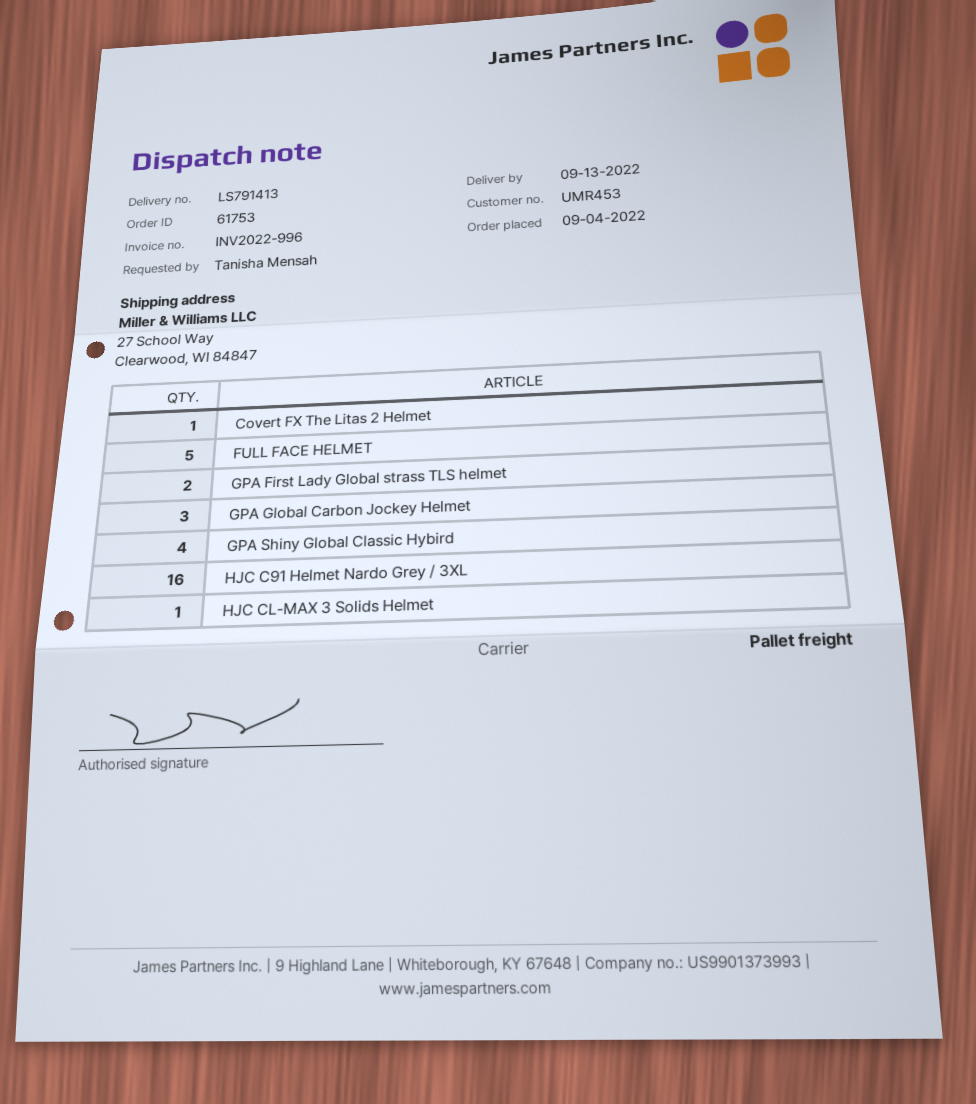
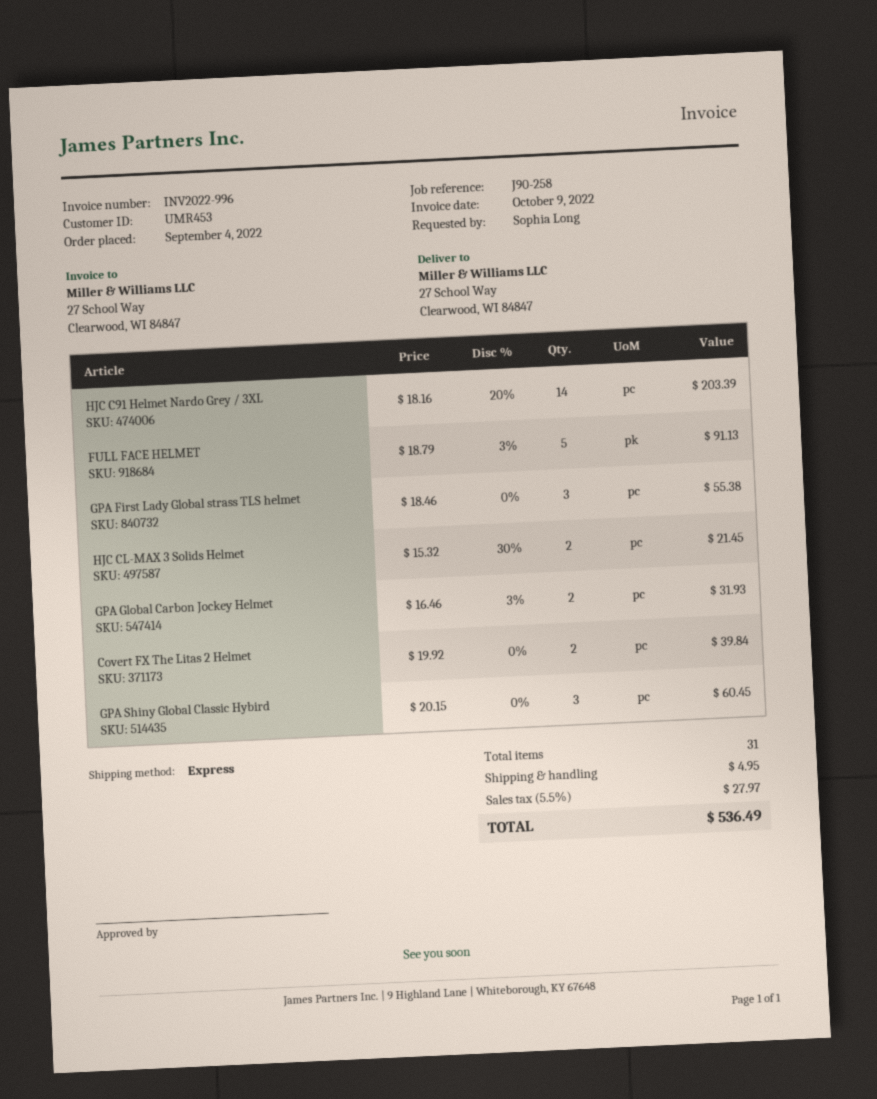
ordered by: Tanisha Mensah -> Sophia Long
shipping method: pallet freight -> express
Covert FX The Litas 2 Helmet: 1 -> 2
GPA First Lady Global strass TLS helmet: 2 -> 3
GPA Global Carbon Jockey Helmet: 3 -> 2
GPA Shiny Global Classic Hybird: 4 -> 3
HJC C91 Helmet Nardo Grey / 3XL: 16 -> 14
HJC CL-MAX 3 Solids Helmet: 1 -> 2

